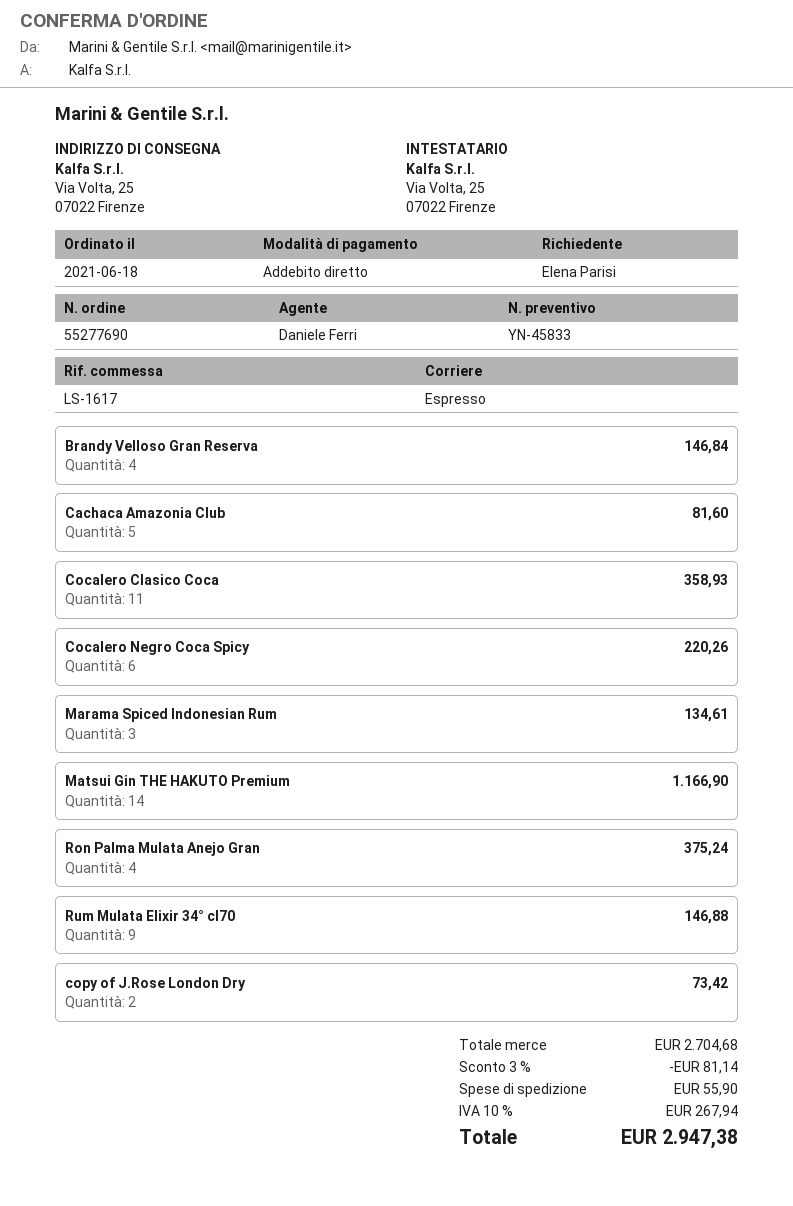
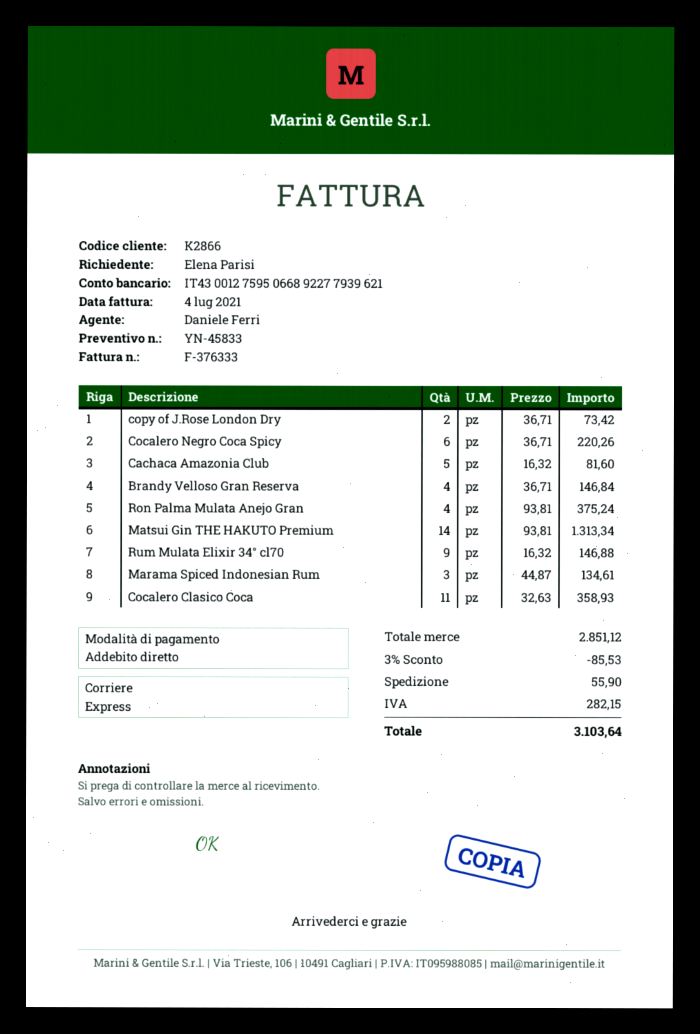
Matsui Gin THE HAKUTO Premium: 14 for 1166.90 -> 14 for 1313.34
subtotal: 2704.68 -> 2851.12
discount: 3% = 81.14 -> 3% = 85.53
tax: 267.94 -> 282.15
total: 2947.38 -> 3103.64

